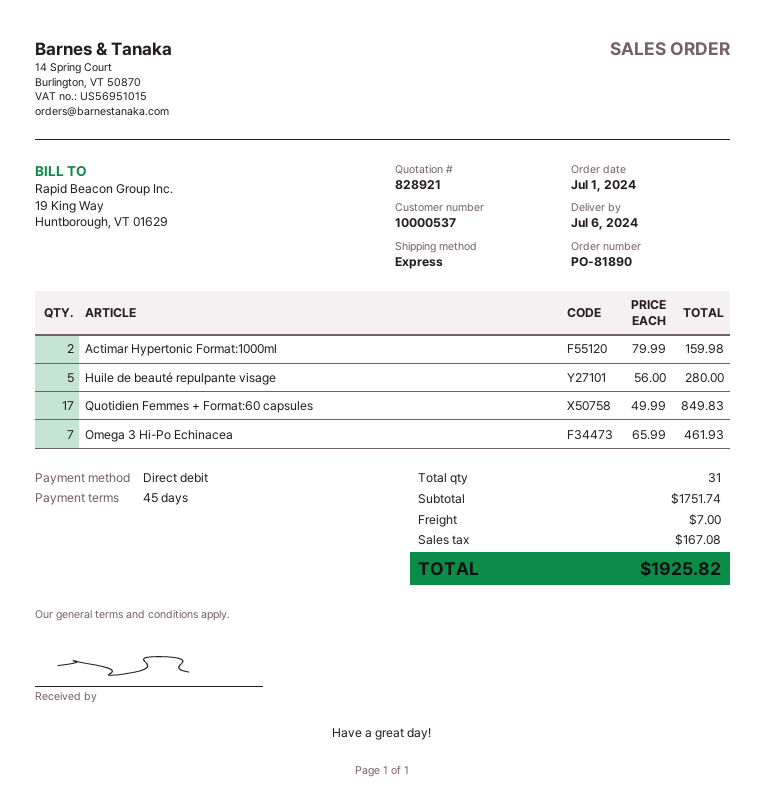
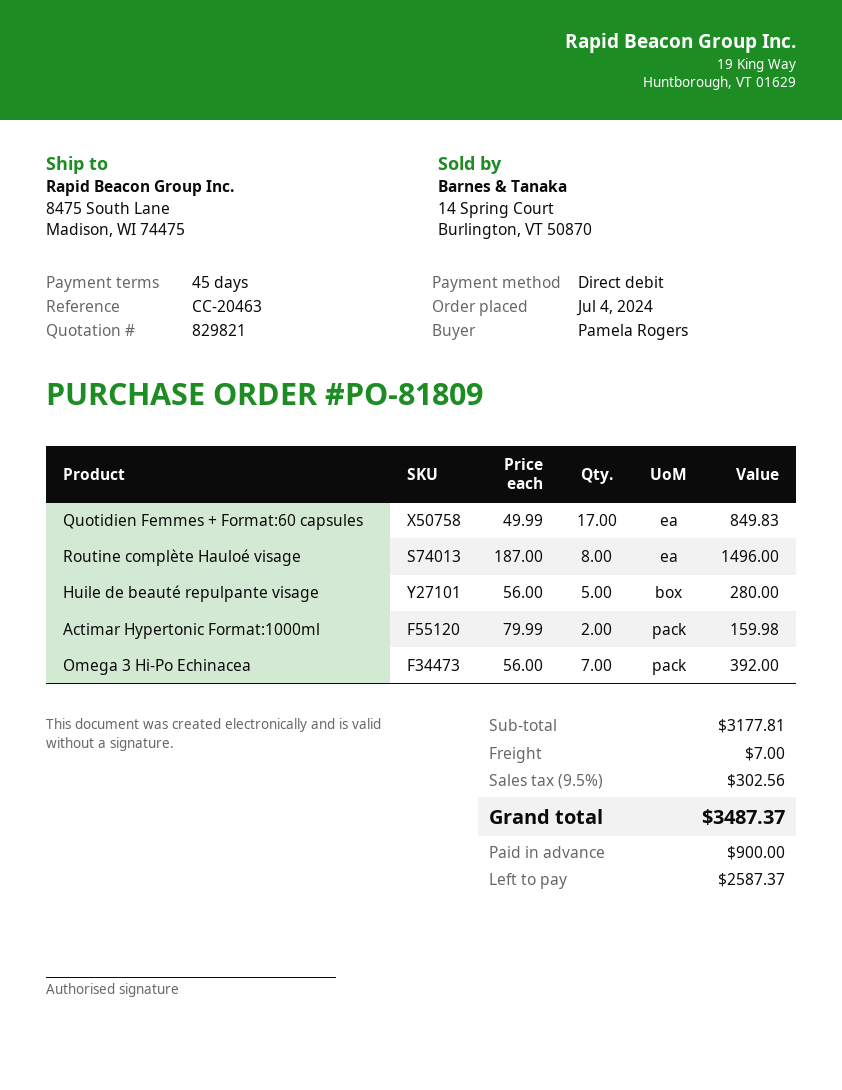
quote number: 828921 -> 829821
order number: PO-81890 -> PO-81809
order date: 2024-07-01 -> 2024-07-04
Omega 3 Hi-Po Echinacea: 7 x 65.99 = 461.93 -> 7 x 56.00 = 392.00
Routine complète Hauloé visage: none -> 8 x 187.00 = 1496.00
subtotal: 1751.74 -> 3177.81
tax: 167.08 -> 302.56
total: 1925.82 -> 3487.37

